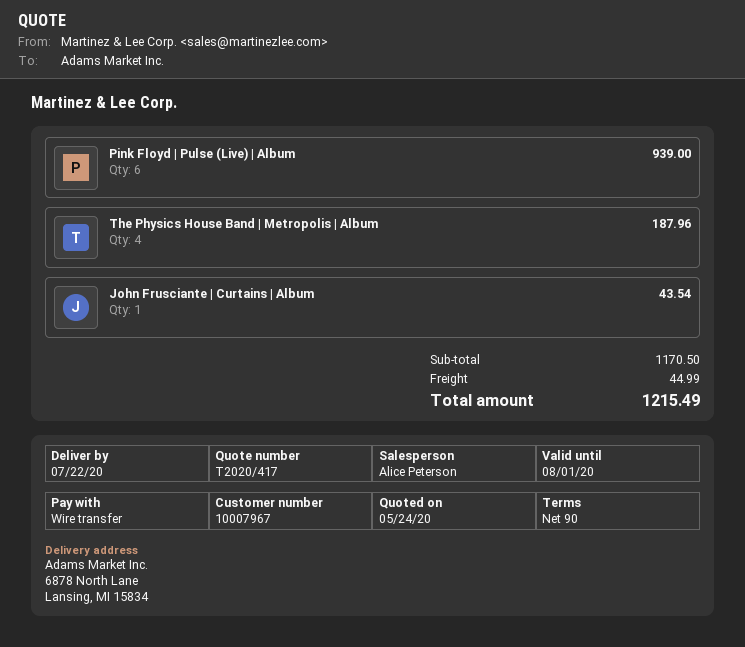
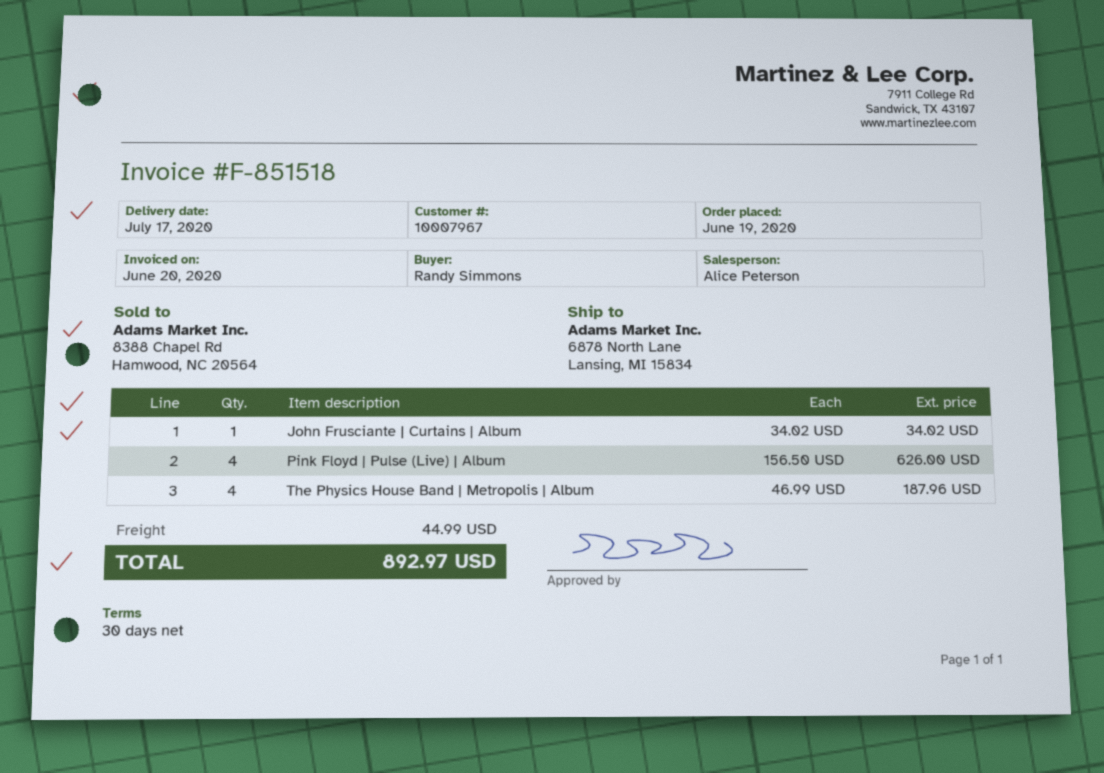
delivery date: 2020-07-22 -> 2020-07-17
payment terms: 90 days -> 30 days
Pink Floyd | Pulse (Live) | Album: 6 for 939.00 -> 4 for 626.00
John Frusciante | Curtains | Album: 1 for 43.54 -> 1 for 34.02
total: 1215.49 -> 892.97

